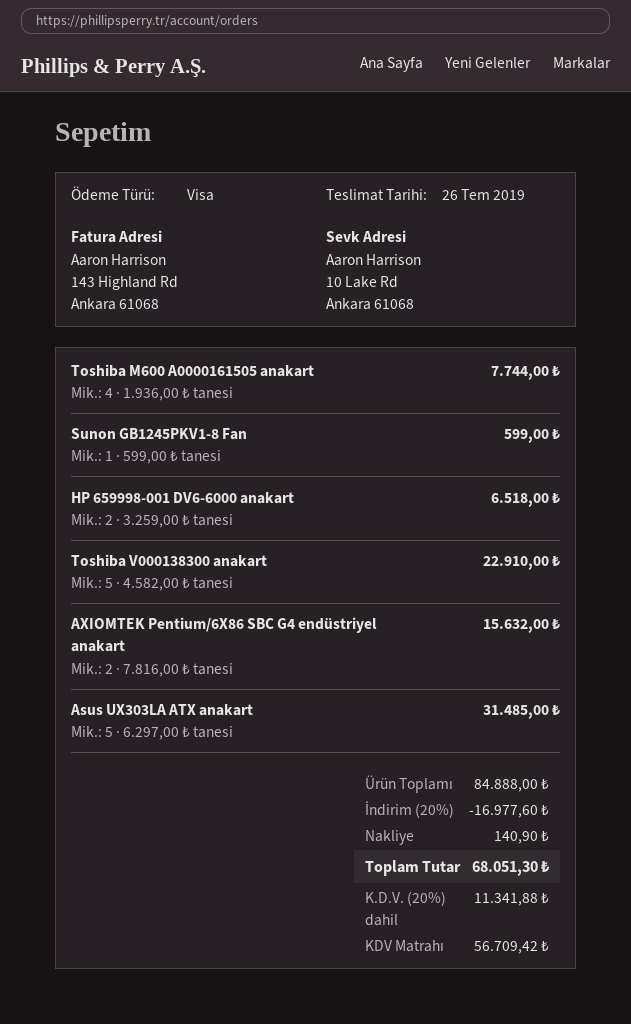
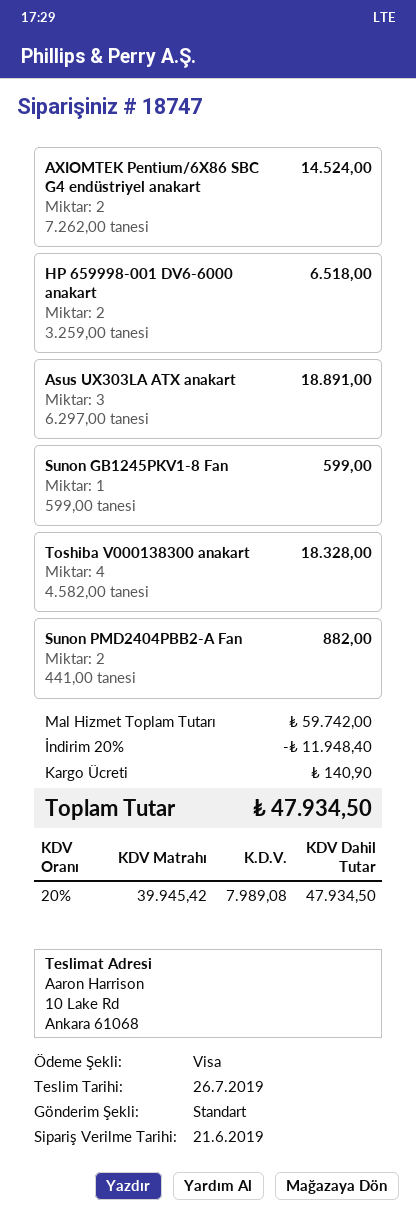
Toshiba M600 A0000161505 anakart: 4 x 1936.00 = 7744.00 -> none
Toshiba V000138300 anakart: 5 x 4582.00 = 22910.00 -> 4 x 4582.00 = 18328.00
AXIOMTEK Pentium/6X86 SBC G4 endüstriyel anakart: 2 x 7816.00 = 15632.00 -> 2 x 7262.00 = 14524.00
Asus UX303LA ATX anakart: 5 x 6297.00 = 31485.00 -> 3 x 6297.00 = 18891.00
Sunon PMD2404PBB2-A Fan: none -> 2 x 441.00 = 882.00
subtotal: 84888.00 -> 59742.00
discount: 20% = 16977.60 -> 20% = 11948.40
net: 56709.42 -> 39945.42
tax: 20% = 11341.88 -> 20% = 7989.08
total: 68051.30 -> 47934.50

